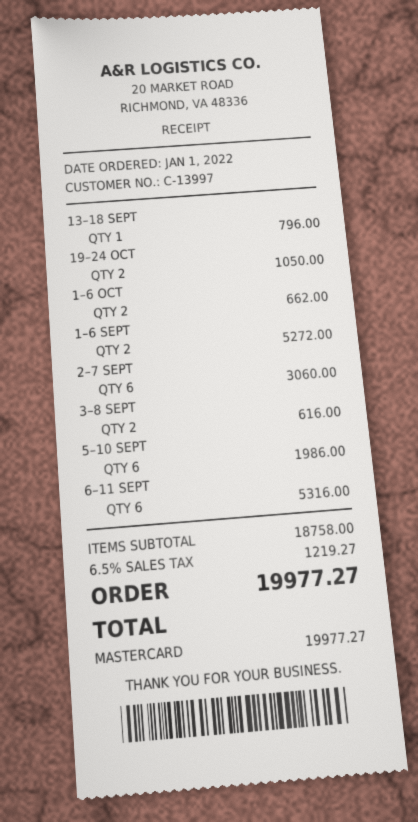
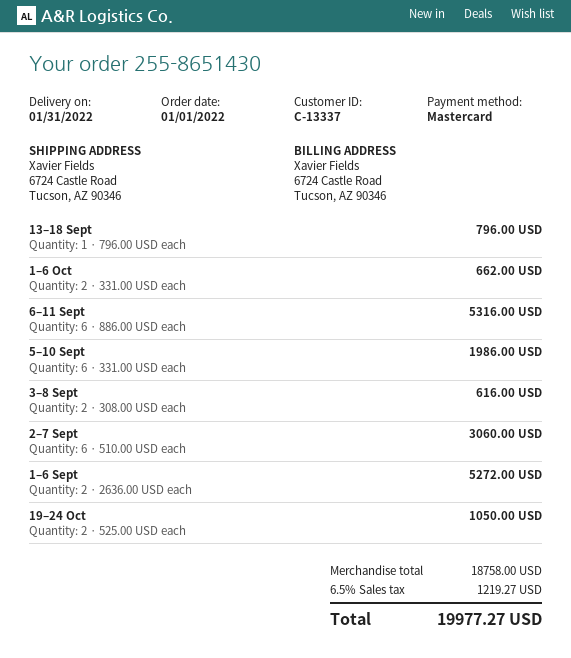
customer number: C-13997 -> C-13337

